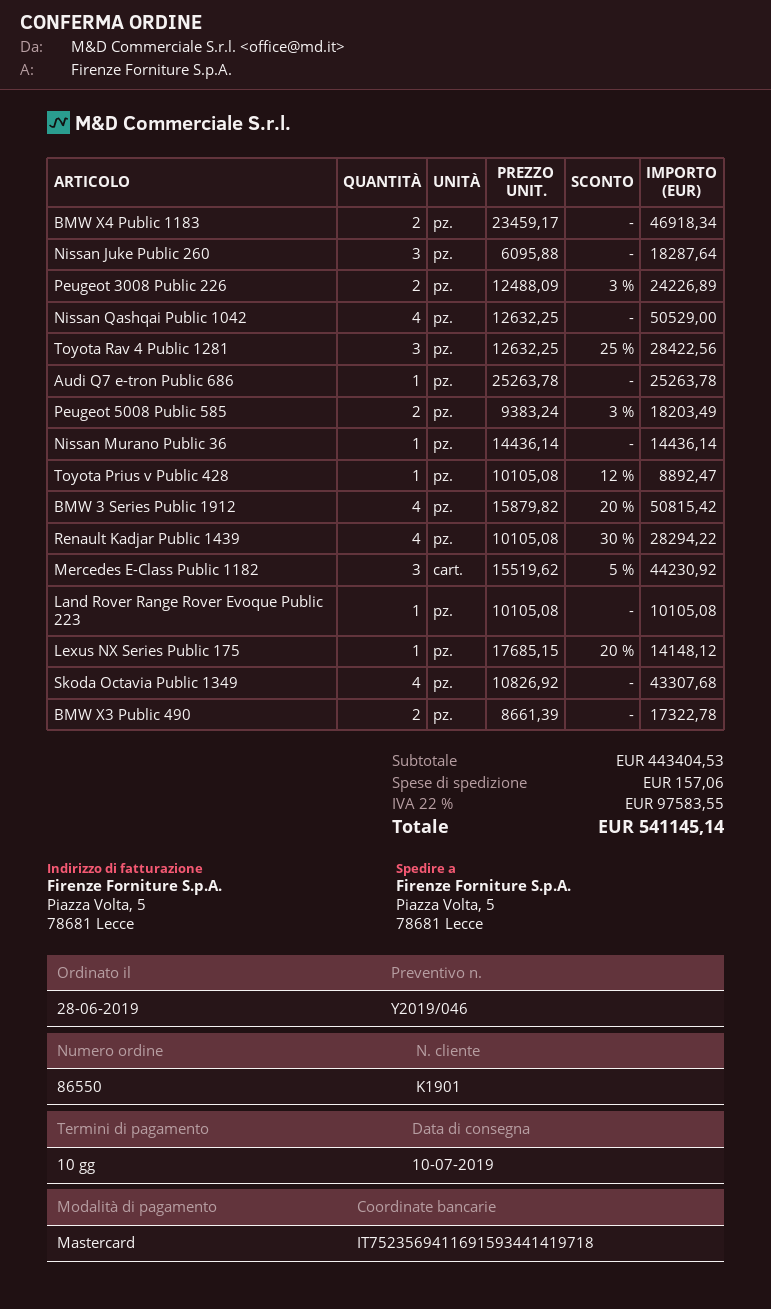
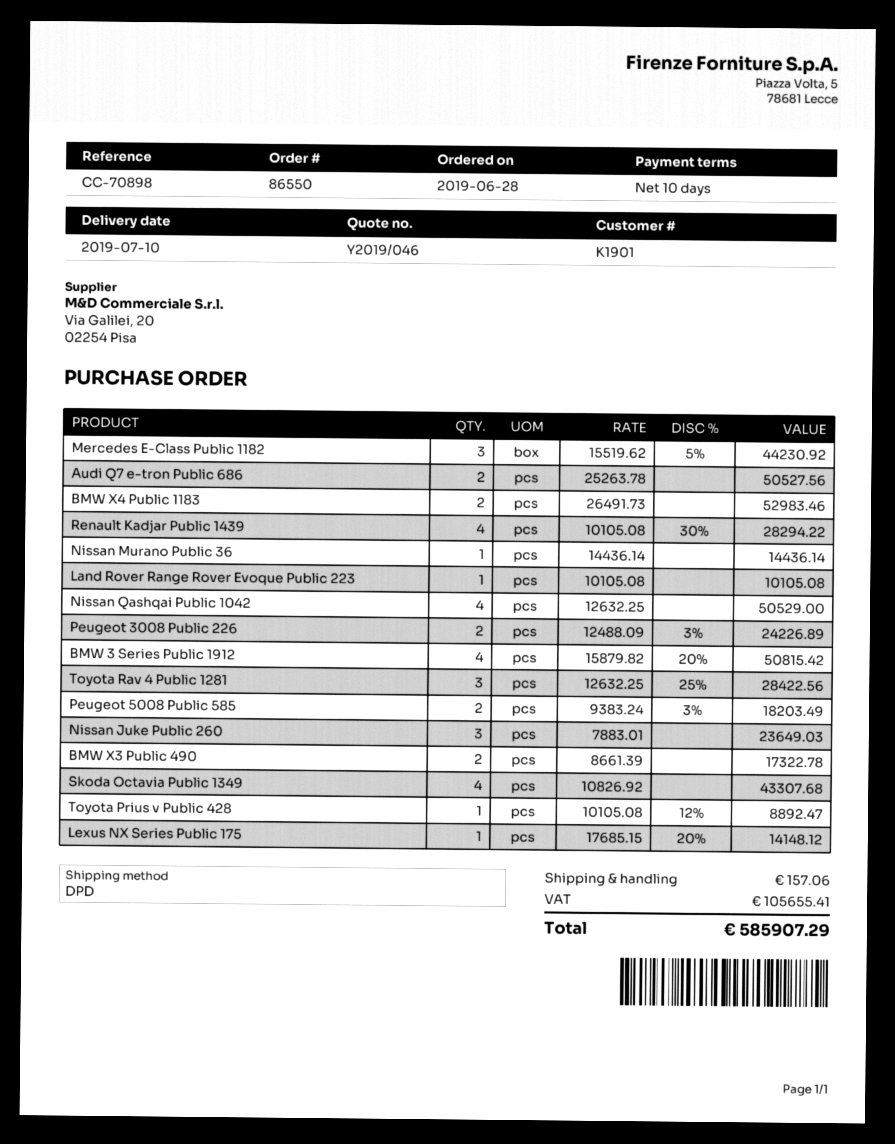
BMW X4 Public 1183: 2 x 23459.17 = 46918.34 -> 2 x 26491.73 = 52983.46
Nissan Juke Public 260: 3 x 6095.88 = 18287.64 -> 3 x 7883.01 = 23649.03
Audi Q7 e-tron Public 686: 1 x 25263.78 = 25263.78 -> 2 x 25263.78 = 50527.56
tax: 97583.55 -> 105655.41
total: 541145.14 -> 585907.29

